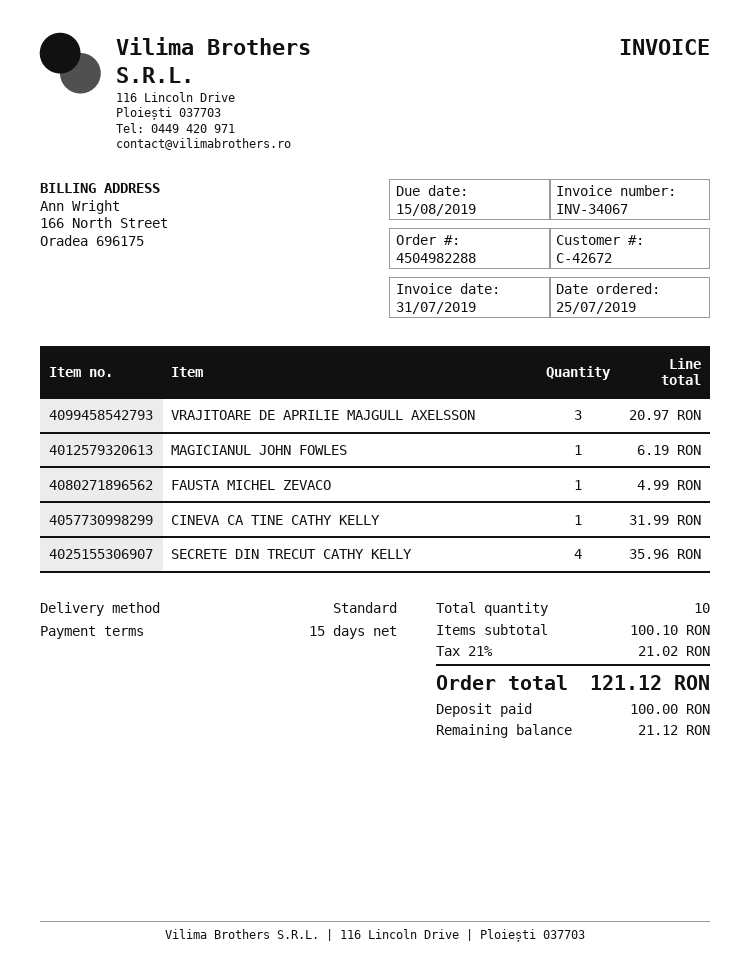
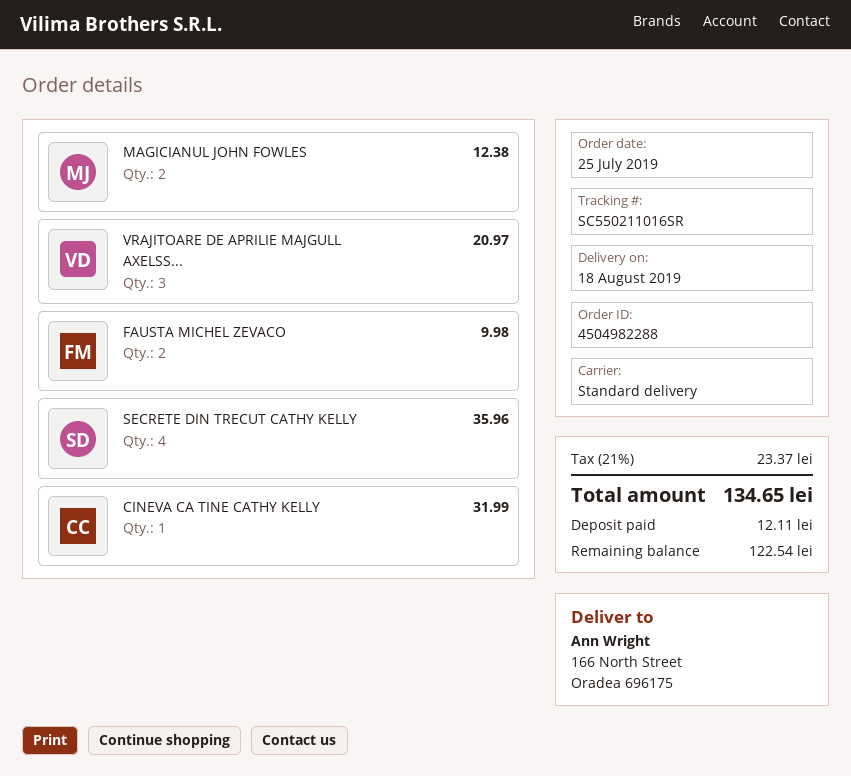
MAGICIANUL JOHN FOWLES: 1 for 6.19 -> 2 for 12.38
FAUSTA MICHEL ZEVACO: 1 for 4.99 -> 2 for 9.98
tax: 21% = 21.02 -> 21% = 23.37
total: 121.12 -> 134.65
deposit: 100.00 -> 12.11
balance: 21.12 -> 122.54

